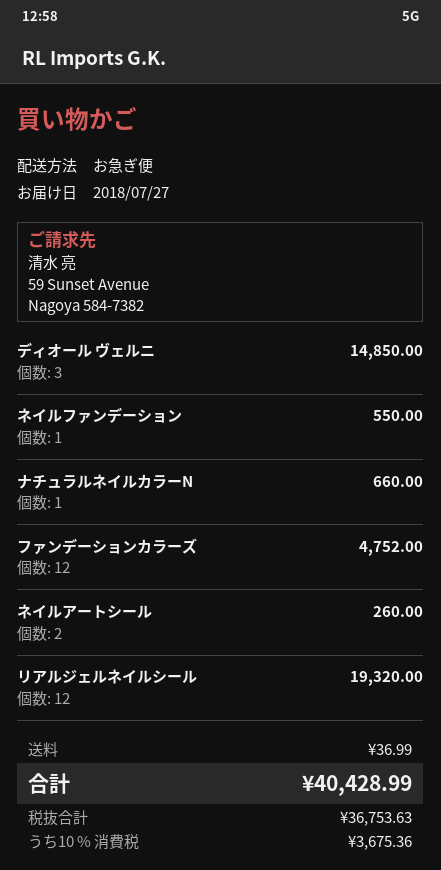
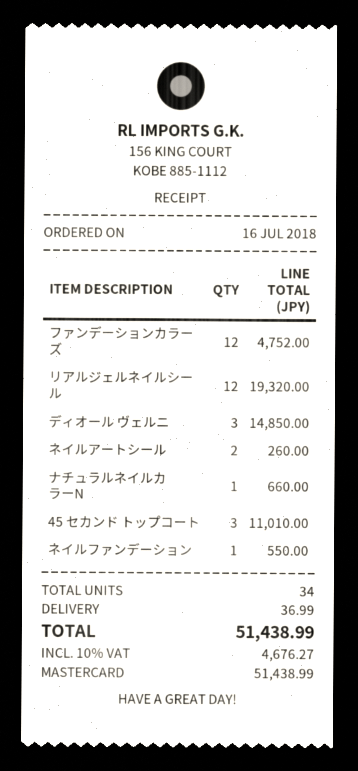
45 セカンド トップコート: none -> 3 for 11010.00
tax: 10% = 3675.36 -> 10% = 4676.27
total: 40428.99 -> 51438.99

